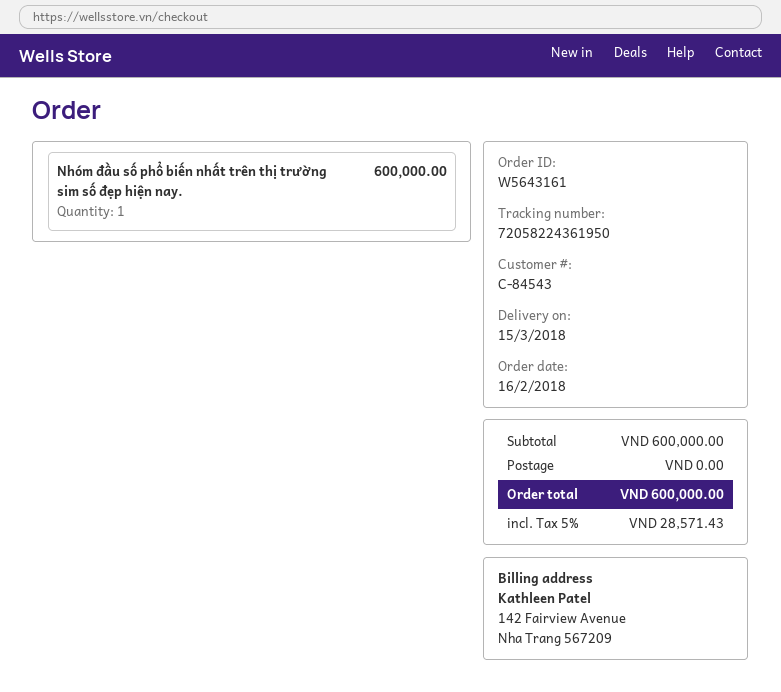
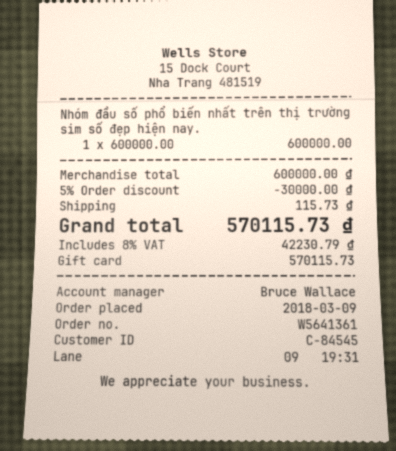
order number: W5643161 -> W5641361
order date: 2018-02-16 -> 2018-03-09
customer number: C-84543 -> C-84545
discount: none -> 5% = 30000.00
shipping: 0.00 -> 115.73
tax: 5% = 28571.43 -> 8% = 42230.79
total: 600000.00 -> 570115.73

